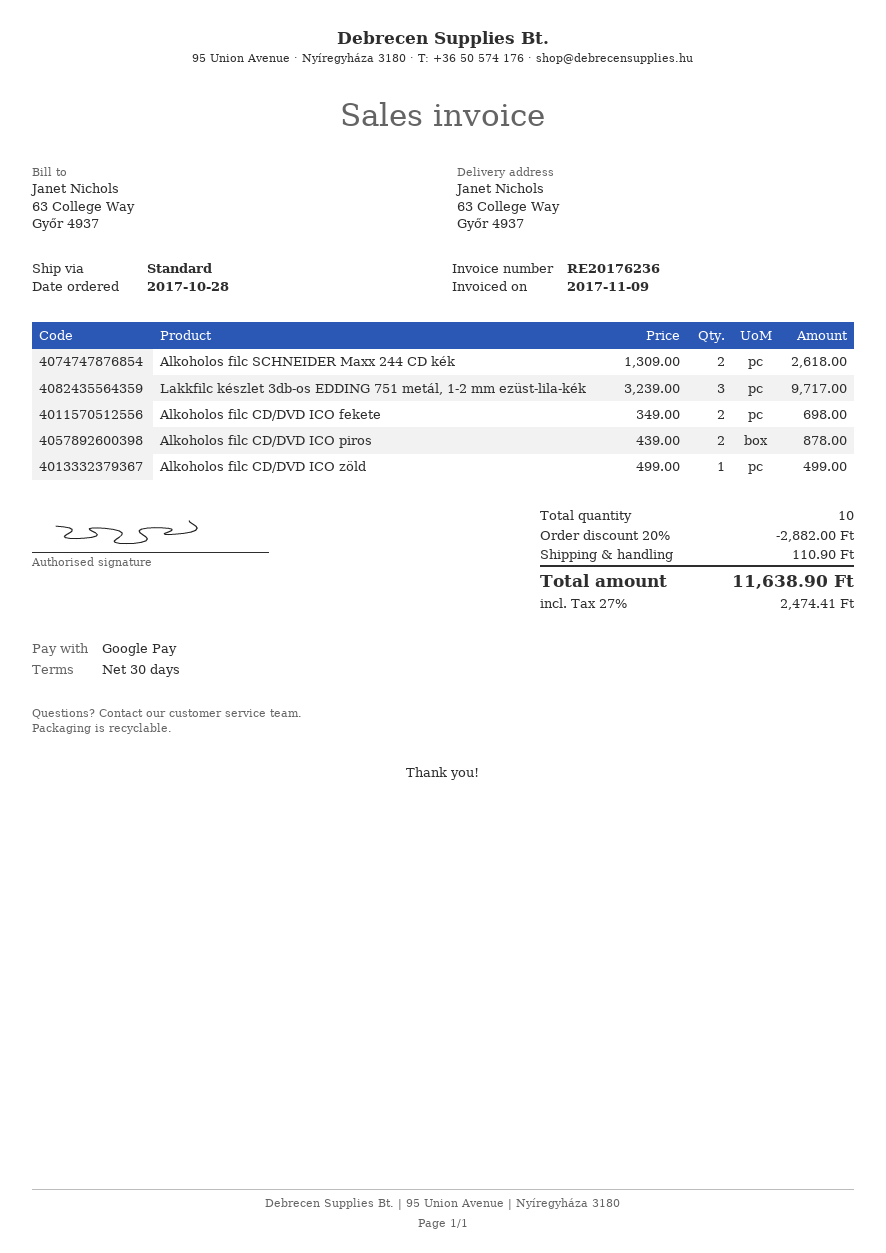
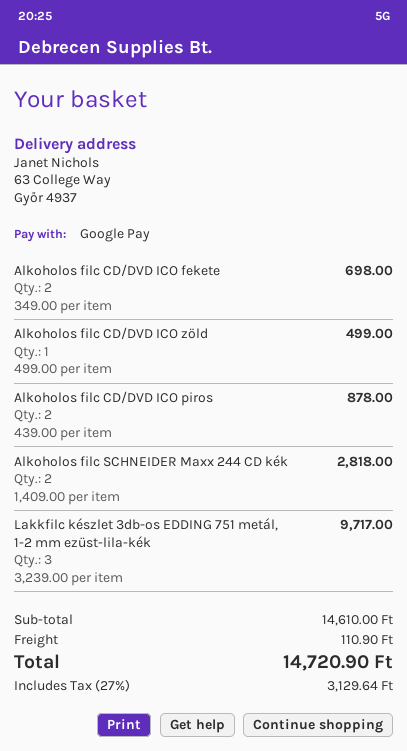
Alkoholos filc SCHNEIDER Maxx 244 CD kék: 2 x 1309.00 = 2618.00 -> 2 x 1409.00 = 2818.00
discount: 20% = 2882.00 -> none
tax: 27% = 2474.41 -> 27% = 3129.64
total: 11638.90 -> 14720.90

